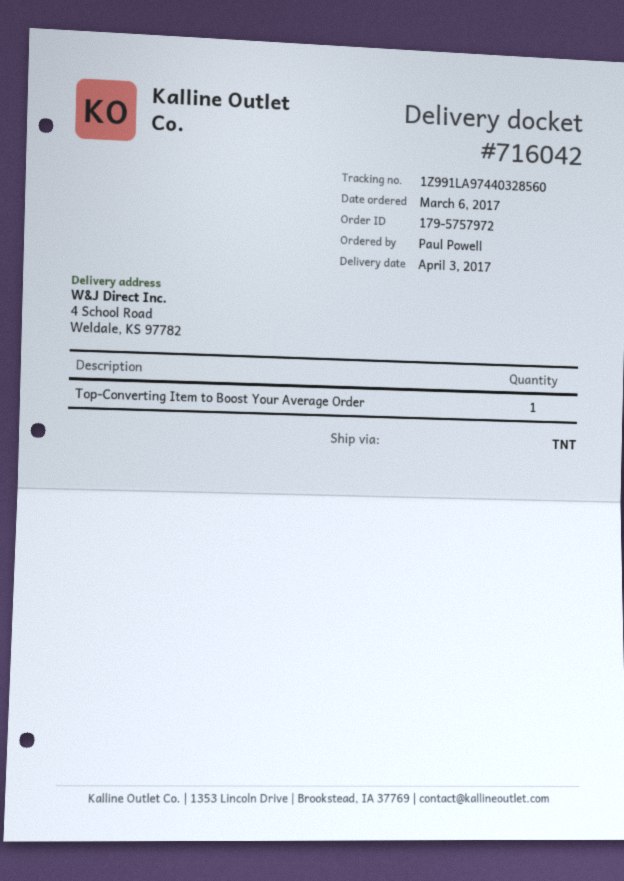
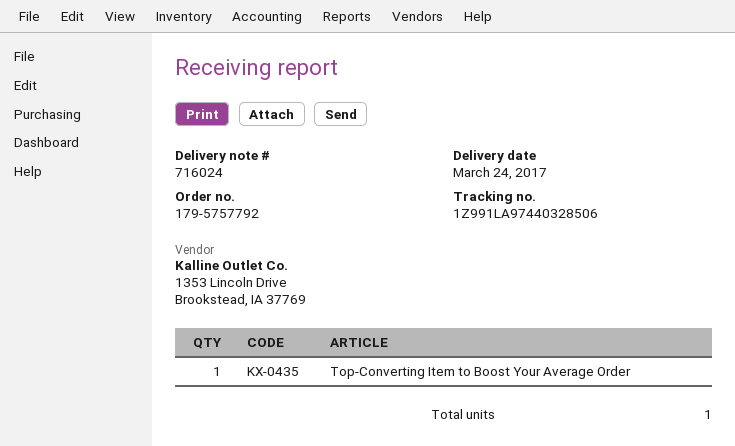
order number: 179-5757972 -> 179-5757792
delivery note number: 716042 -> 716024
delivery date: 2017-04-03 -> 2017-03-24
tracking number: 1Z991LA97440328560 -> 1Z991LA97440328506

